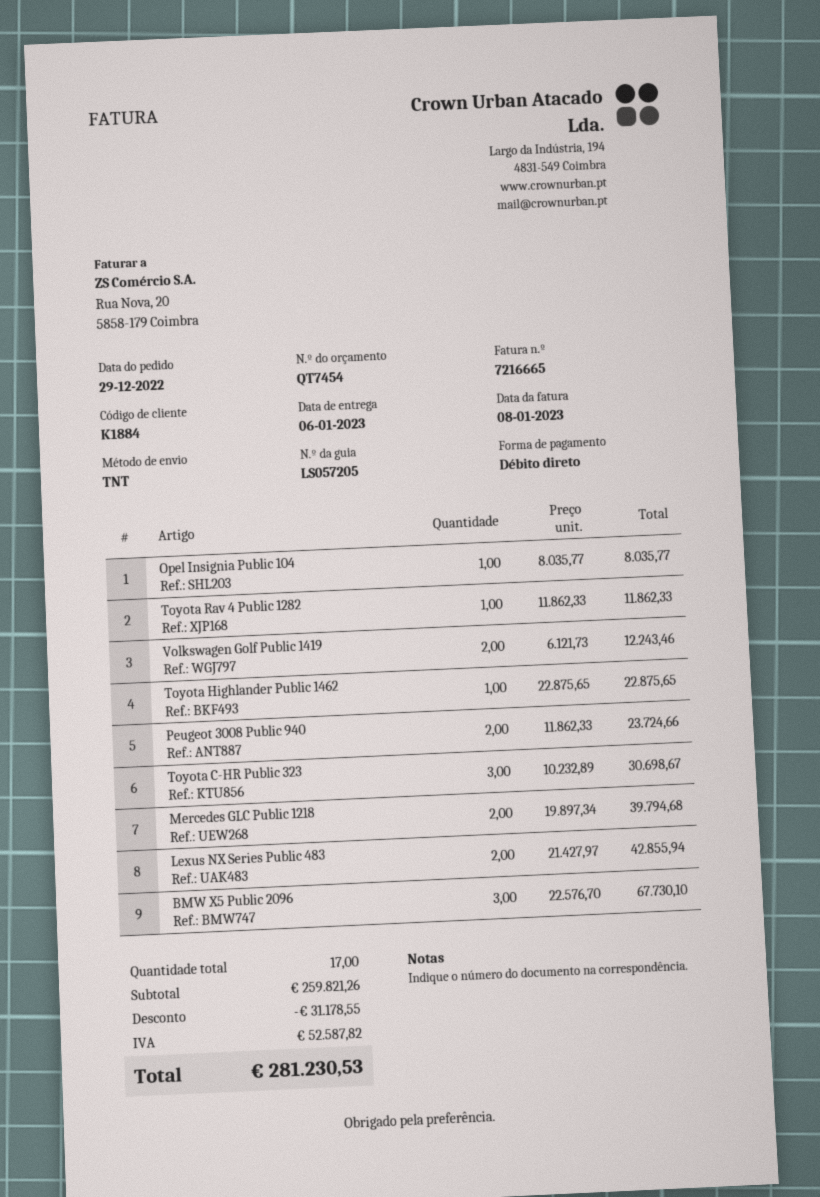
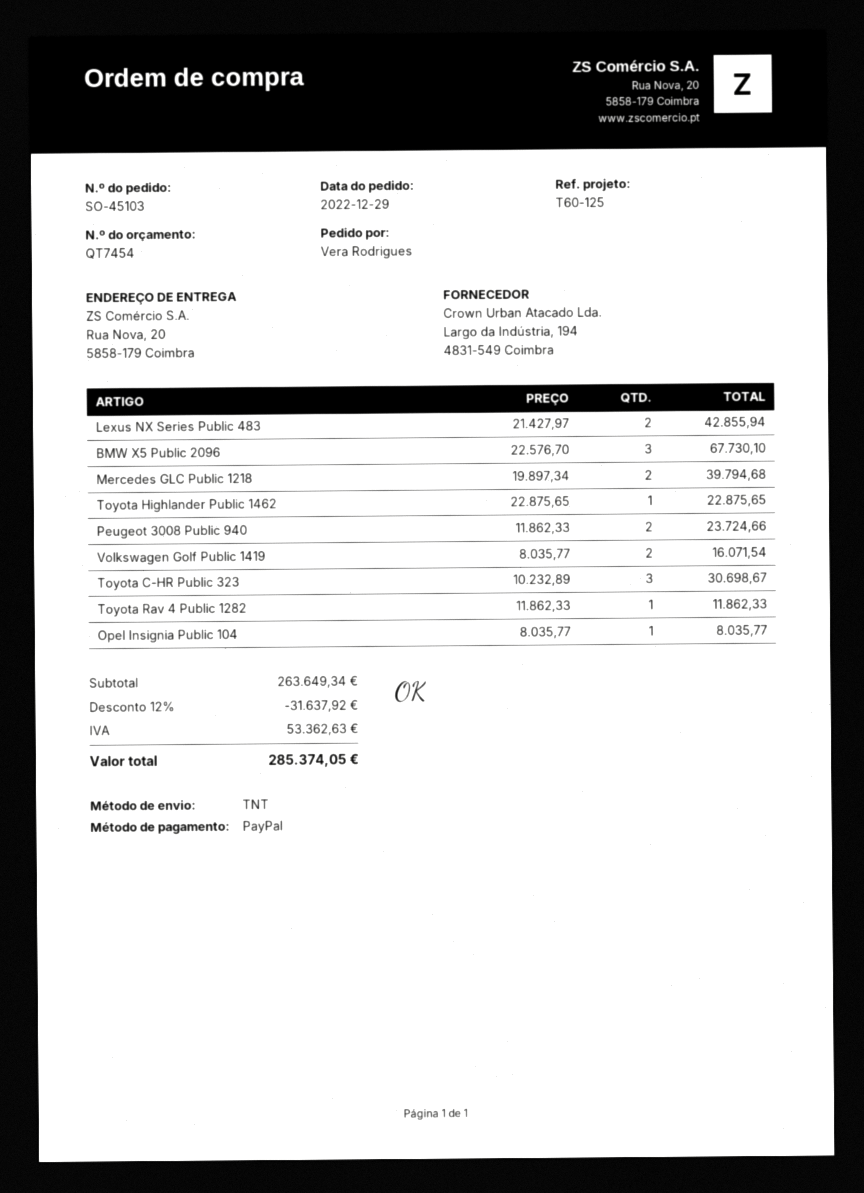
payment method: direct debit -> PayPal
Volkswagen Golf Public 1419: 2 x 6121.73 = 12243.46 -> 2 x 8035.77 = 16071.54
subtotal: 259821.26 -> 263649.34
discount: 31178.55 -> 31637.92
tax: 52587.82 -> 53362.63
total: 281230.53 -> 285374.05

